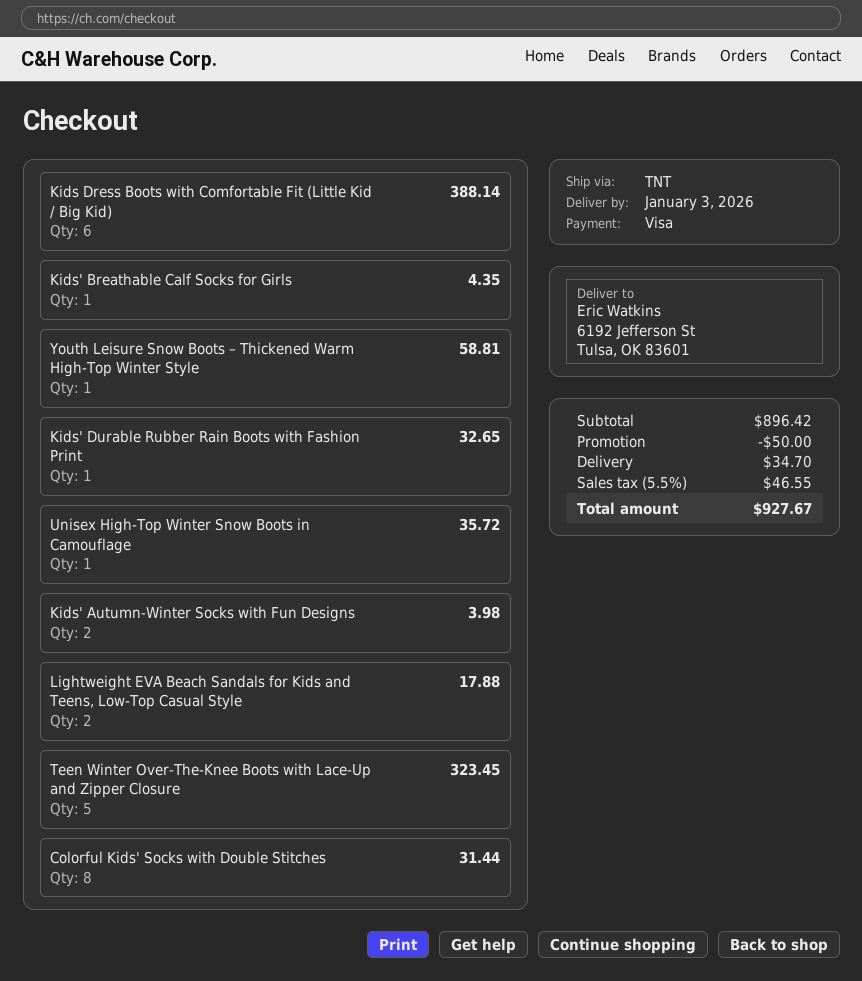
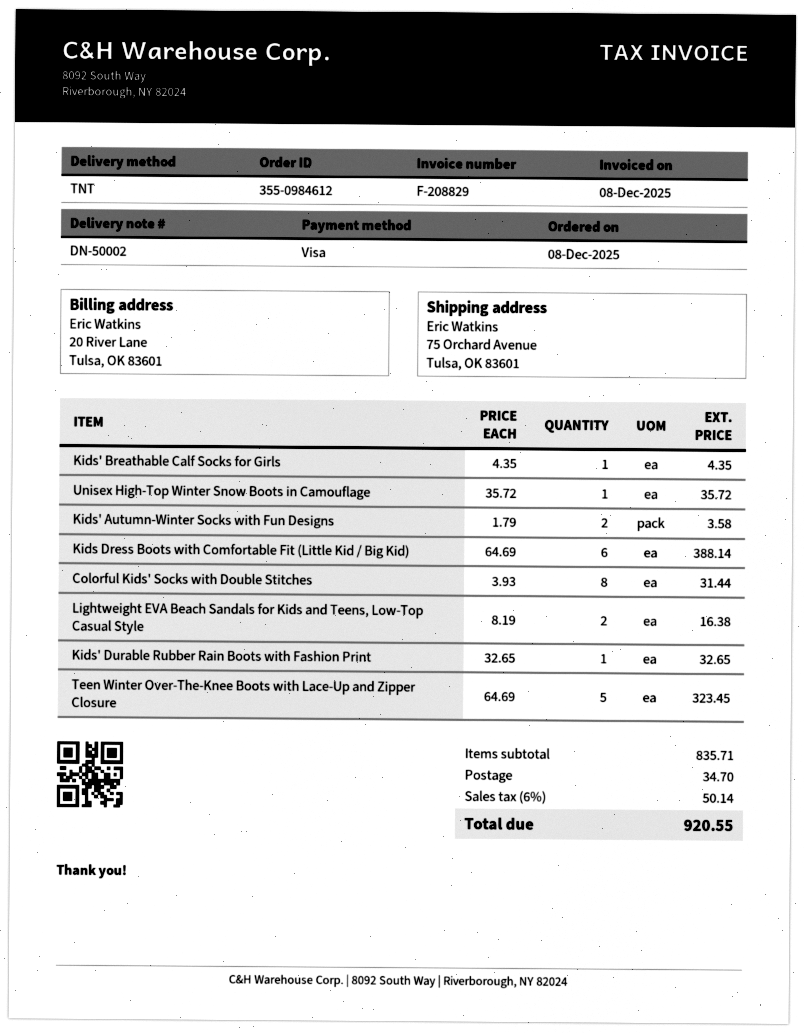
ship to: 6192 Jefferson St, Tulsa, OK 83601 -> 75 Orchard Avenue, Tulsa, OK 83601
Youth Leisure Snow Boots – Thickened Warm High-Top Winter Style: 1 for 58.81 -> none
Kids' Autumn-Winter Socks with Fun Designs: 2 for 3.98 -> 2 for 3.58
Lightweight EVA Beach Sandals for Kids and Teens, Low-Top Casual Style: 2 for 17.88 -> 2 for 16.38
subtotal: 896.42 -> 835.71
discount: 50.00 -> none
tax: 5.5% = 46.55 -> 6% = 50.14
total: 927.67 -> 920.55

